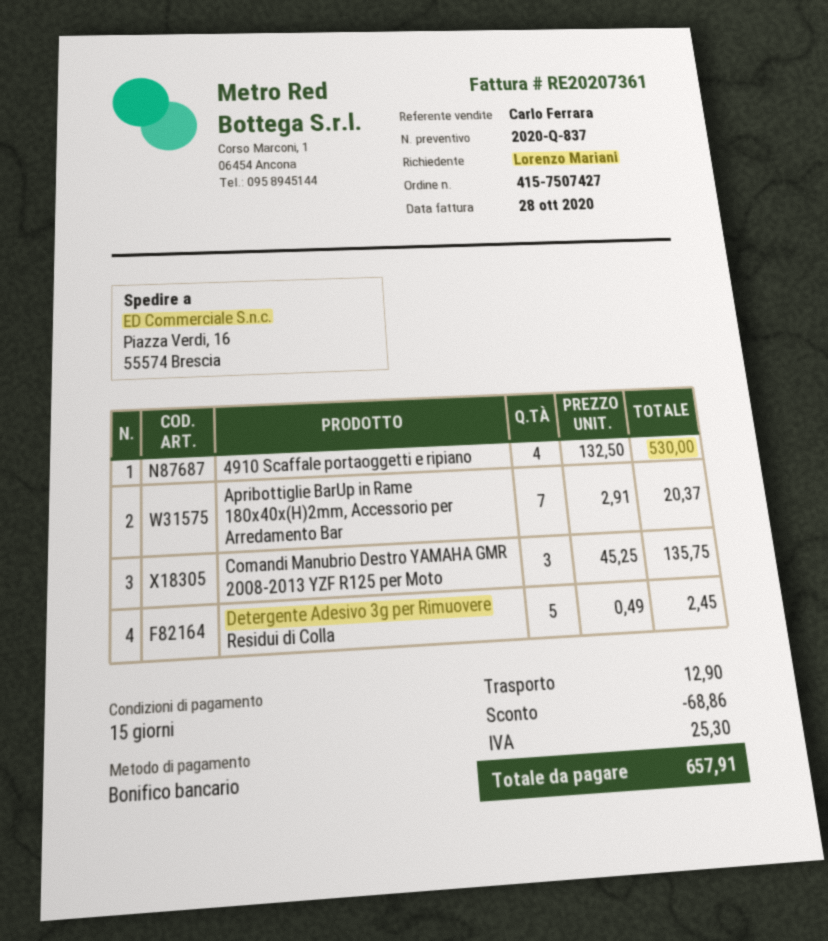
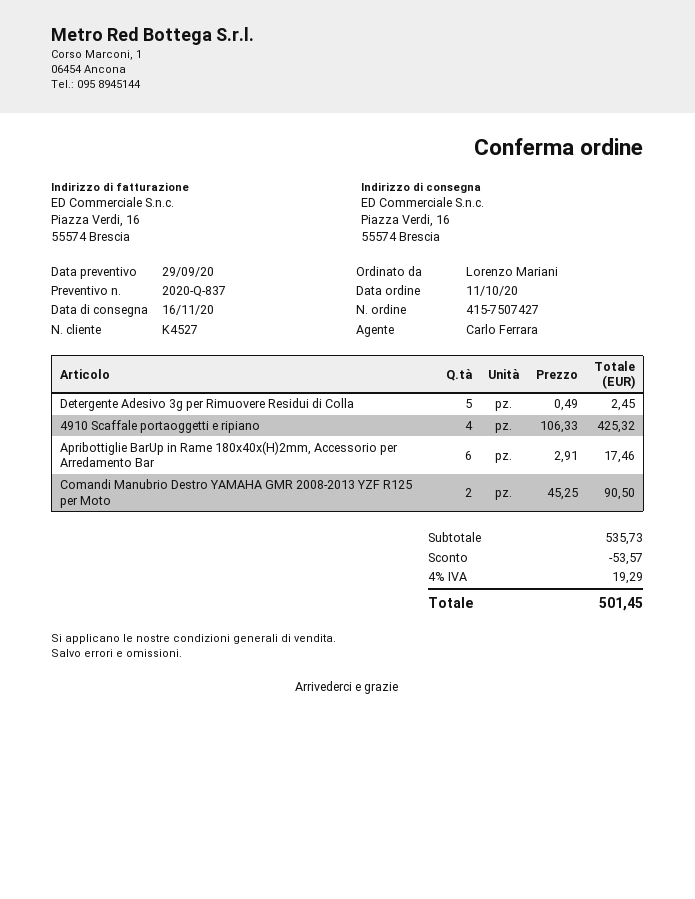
4910 Scaffale portaoggetti e ripiano: 4 x 132.50 = 530.00 -> 4 x 106.33 = 425.32
Apribottiglie BarUp in Rame 180x40x(H)2mm, Accessorio per Arredamento Bar: 7 x 2.91 = 20.37 -> 6 x 2.91 = 17.46
Comandi Manubrio Destro YAMAHA GMR 2008-2013 YZF R125 per Moto: 3 x 45.25 = 135.75 -> 2 x 45.25 = 90.50
discount: 68.86 -> 53.57
shipping: 12.90 -> none
tax: 25.30 -> 19.29
total: 657.91 -> 501.45

